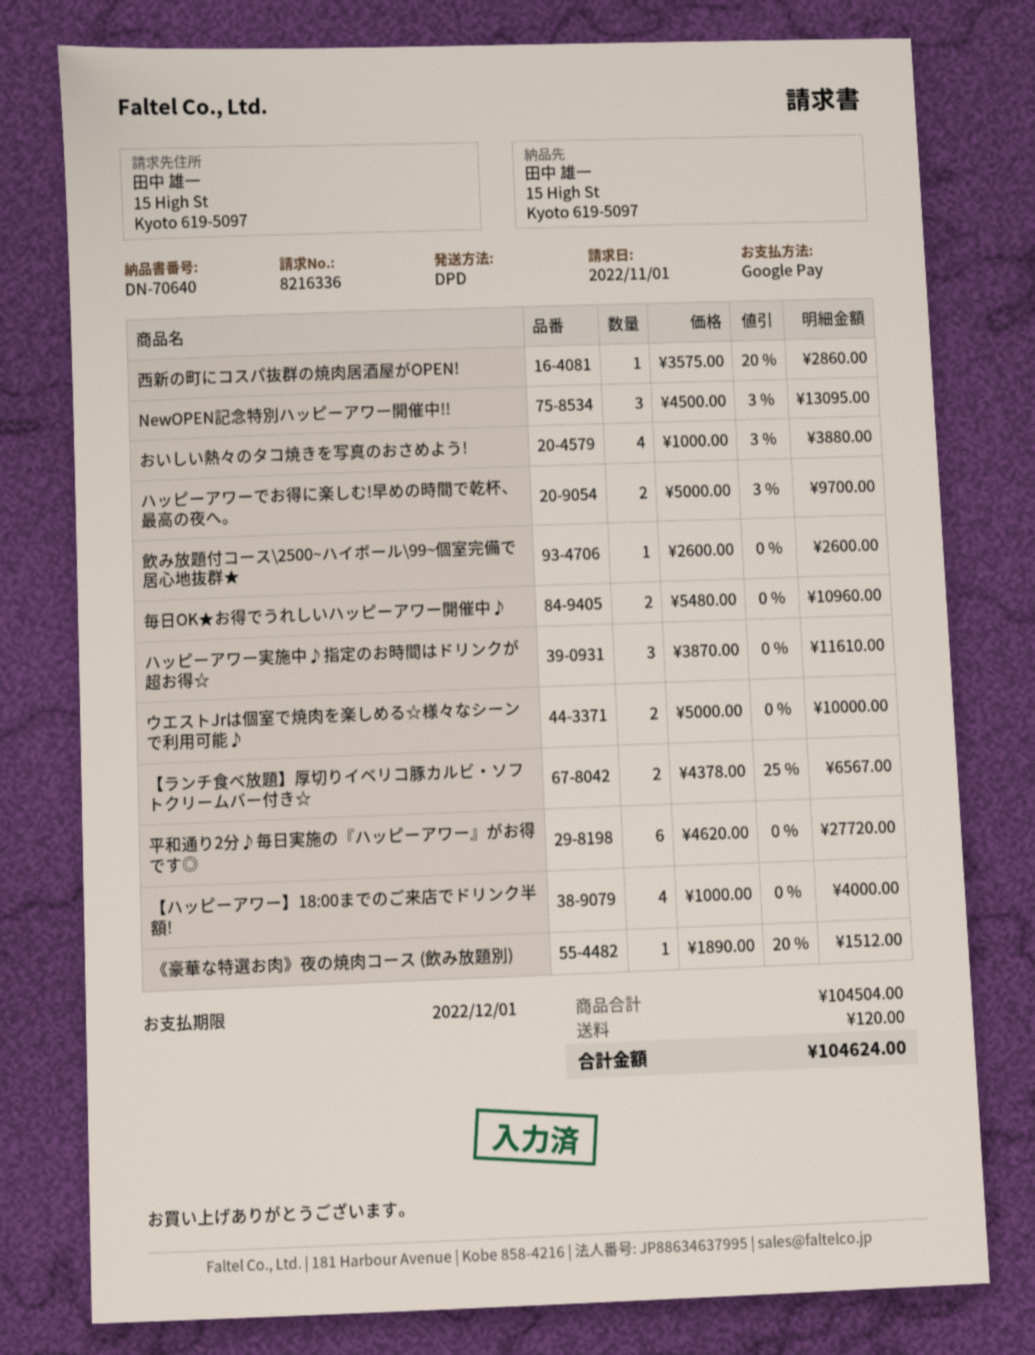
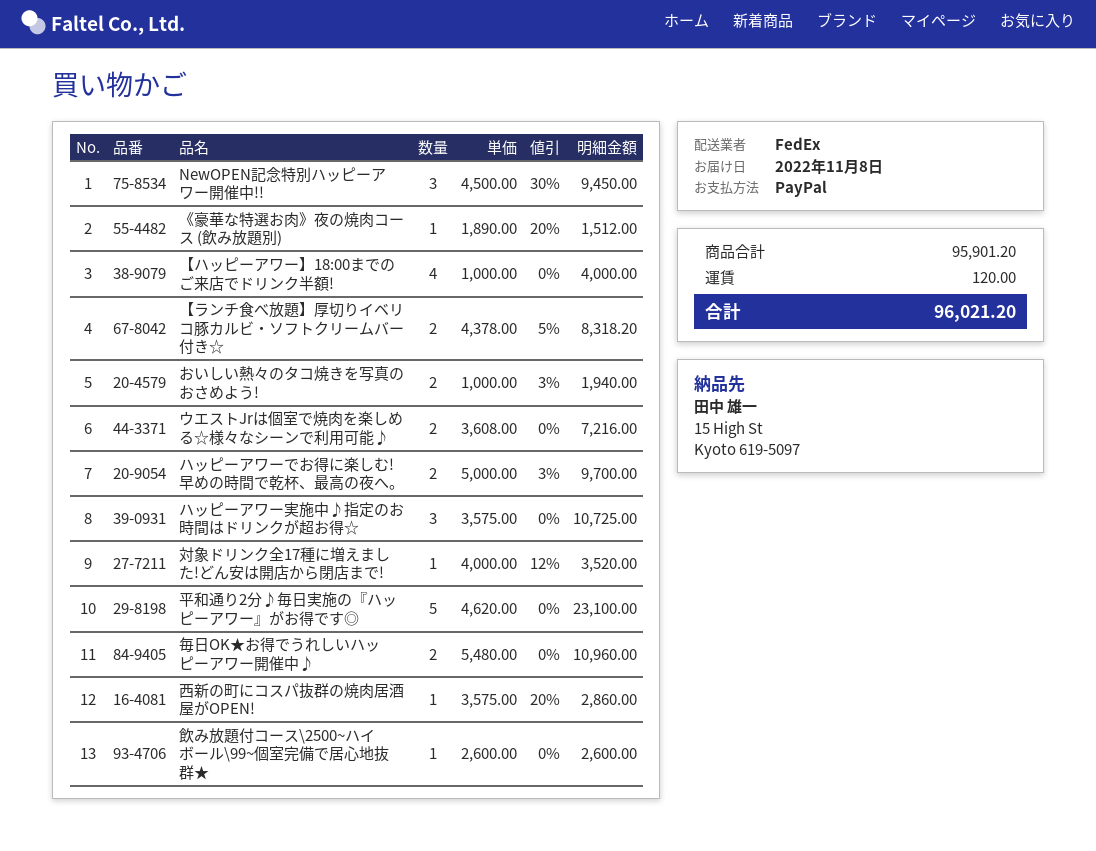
payment method: Google Pay -> PayPal
shipping method: DPD -> FedEx
NewOPEN記念特別ハッピーアワー開催中!!: 3 x 4500.00 - 3% = 13095.00 -> 3 x 4500.00 - 30% = 9450.00
おいしい熱々のタコ焼きを写真のおさめよう!: 4 x 1000.00 - 3% = 3880.00 -> 2 x 1000.00 - 3% = 1940.00
ハッピーアワー実施中♪指定のお時間はドリンクが超お得☆: 3 x 3870.00 = 11610.00 -> 3 x 3575.00 = 10725.00
ウエストJrは個室で焼肉を楽しめる☆様々なシーンで利用可能♪: 2 x 5000.00 = 10000.00 -> 2 x 3608.00 = 7216.00
【ランチ食べ放題】厚切りイベリコ豚カルビ・ソフトクリームバー付き☆: 2 x 4378.00 - 25% = 6567.00 -> 2 x 4378.00 - 5% = 8318.20
平和通り2分♪毎日実施の『ハッピーアワー』がお得です◎: 6 x 4620.00 = 27720.00 -> 5 x 4620.00 = 23100.00
対象ドリンク全17種に増えました!どん安は開店から閉店まで!: none -> 1 x 4000.00 - 12% = 3520.00
subtotal: 104504.00 -> 95901.20
total: 104624.00 -> 96021.20

